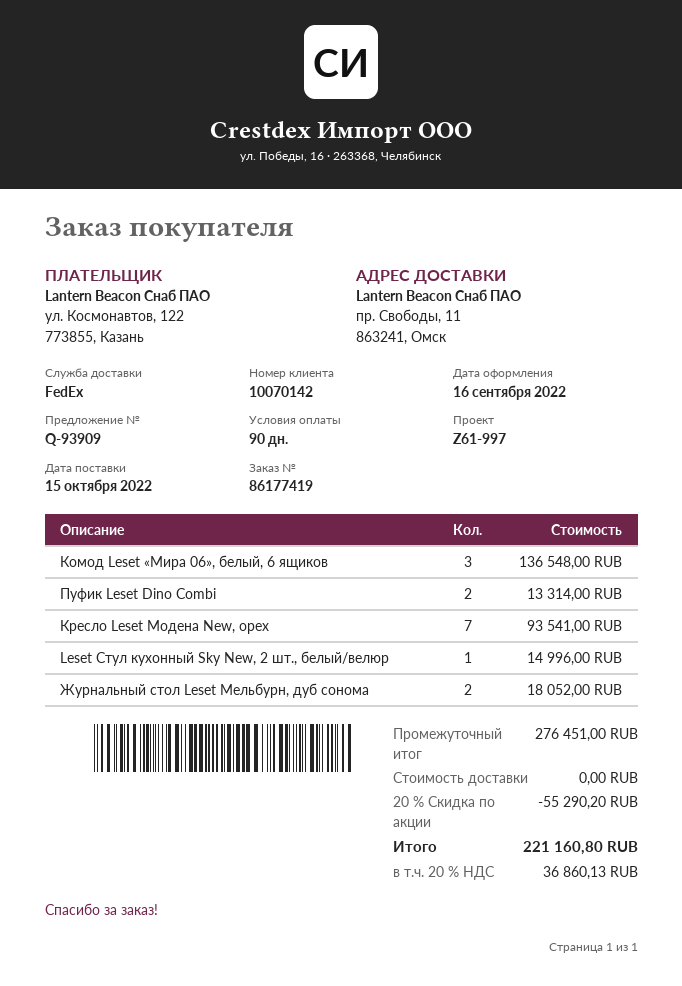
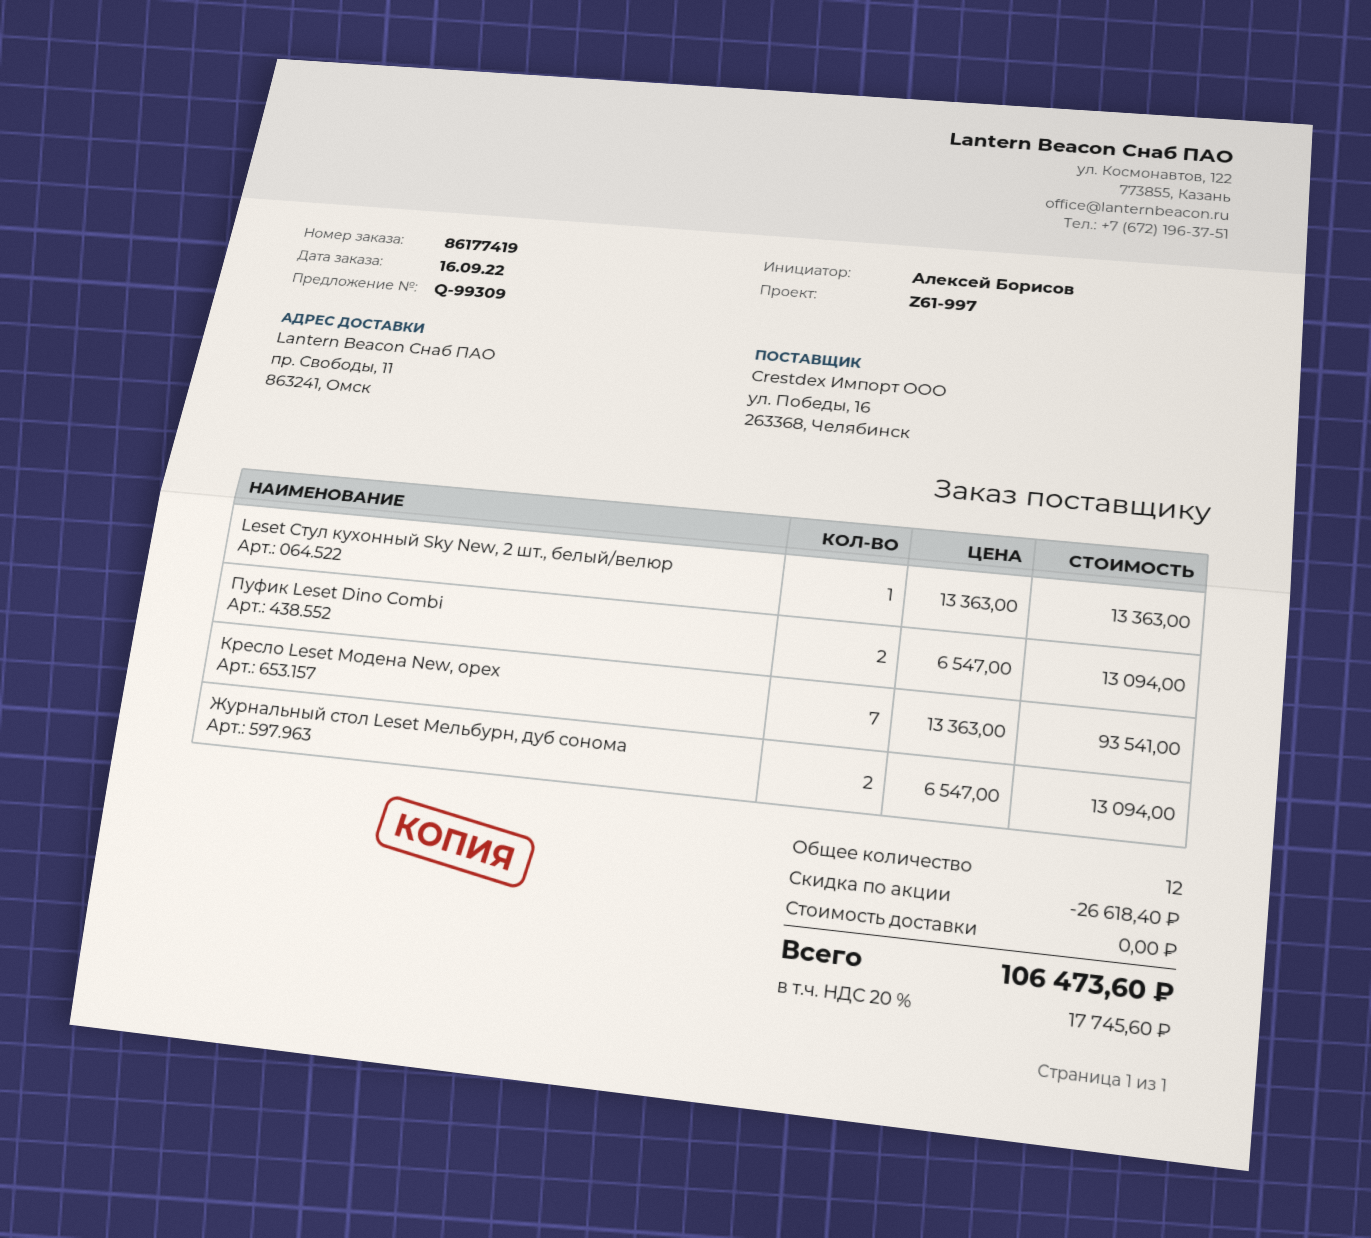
quote number: Q-93909 -> Q-99309
Комод Leset «Мира 06», белый, 6 ящиков: 3 for 136548.00 -> none
Пуфик Leset Dino Combi: 2 for 13314.00 -> 2 for 13094.00
Leset Стул кухонный Sky New, 2 шт., белый/велюр: 1 for 14996.00 -> 1 for 13363.00
Журнальный стол Leset Мельбурн, дуб сонома: 2 for 18052.00 -> 2 for 13094.00
discount: 55290.20 -> 26618.40
tax: 20% = 36860.13 -> 20% = 17745.60
total: 221160.80 -> 106473.60

